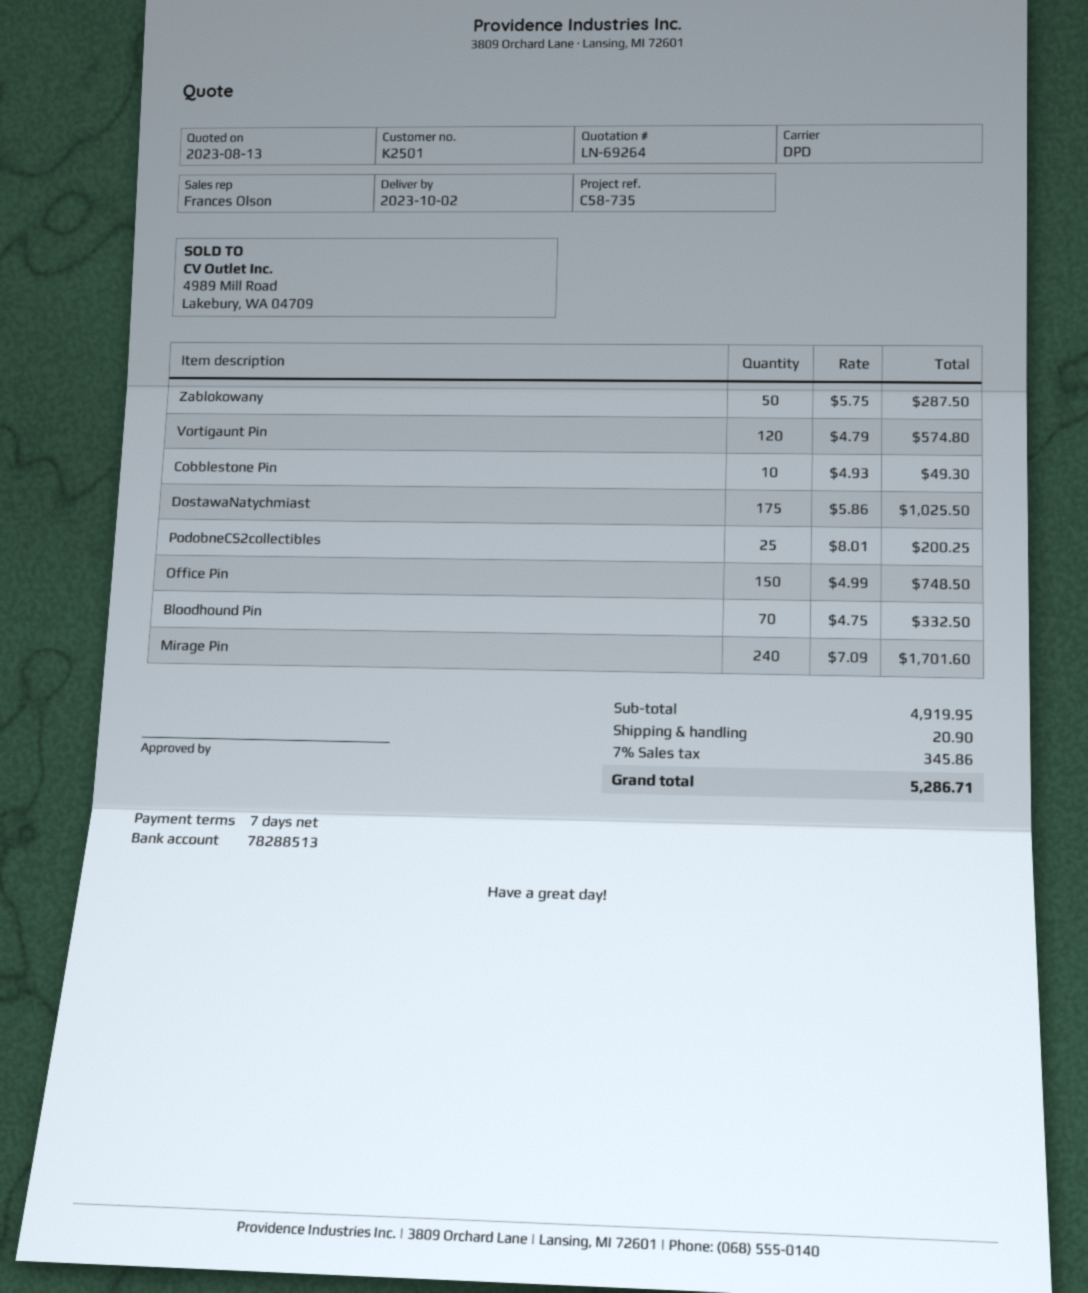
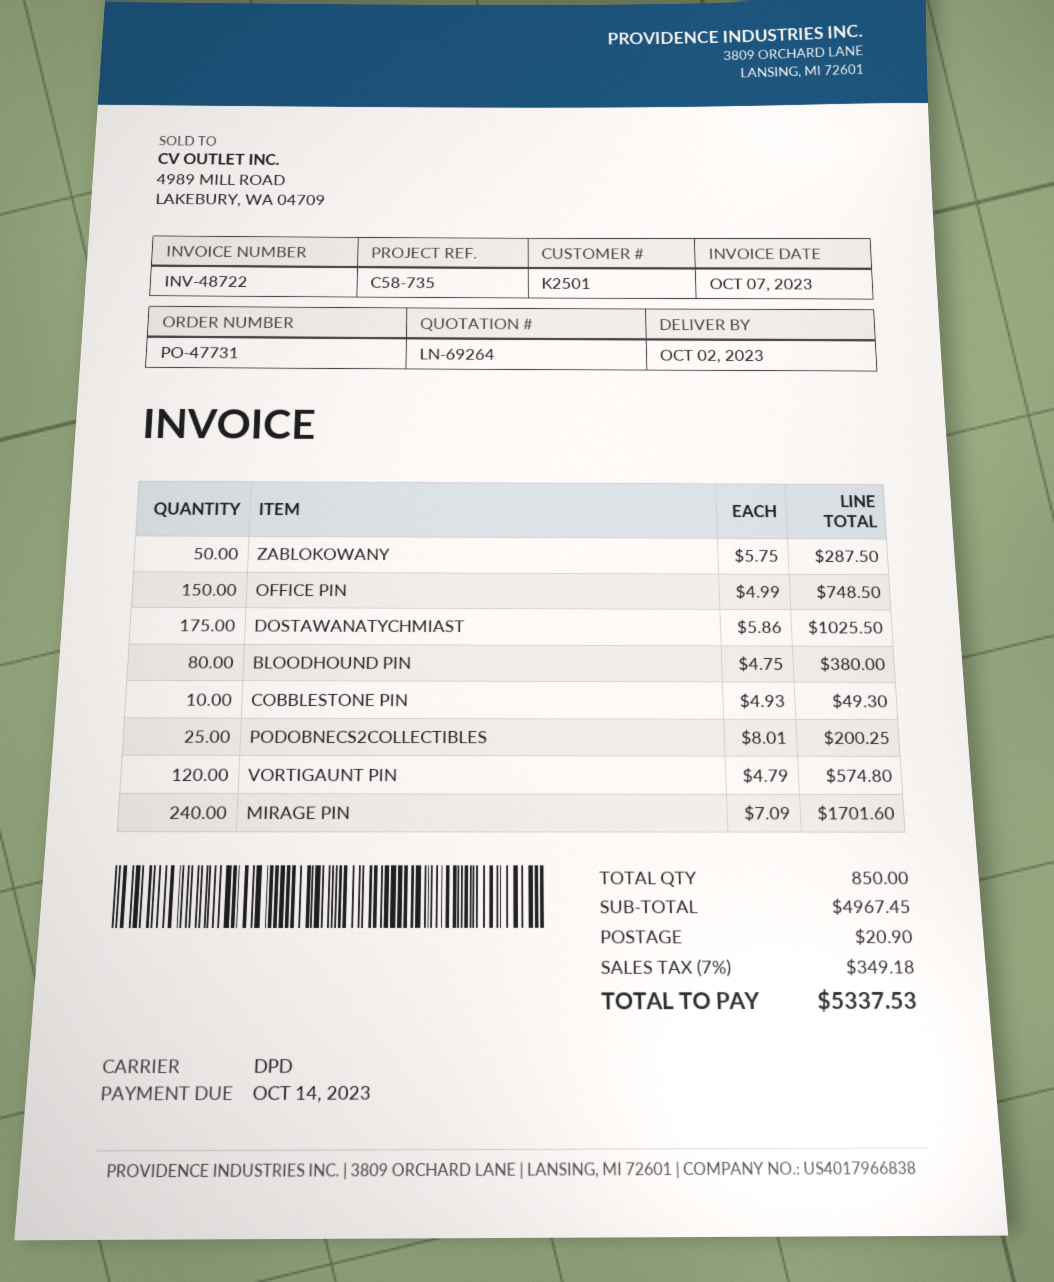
Bloodhound Pin: 70 x 4.75 = 332.50 -> 80 x 4.75 = 380.00
subtotal: 4919.95 -> 4967.45
tax: 7% = 345.86 -> 7% = 349.18
total: 5286.71 -> 5337.53

